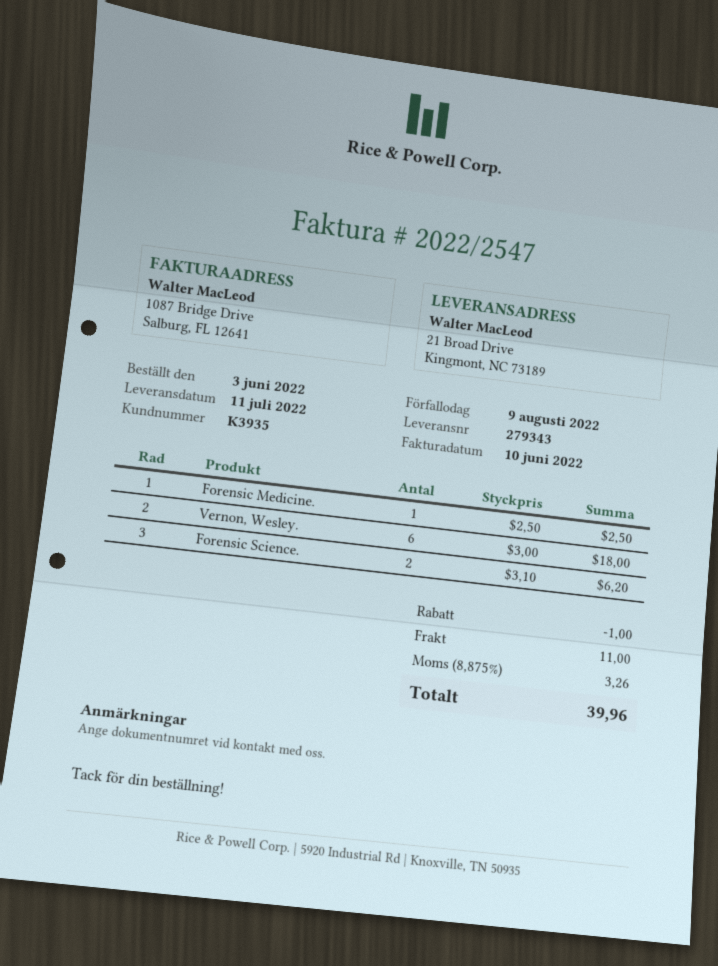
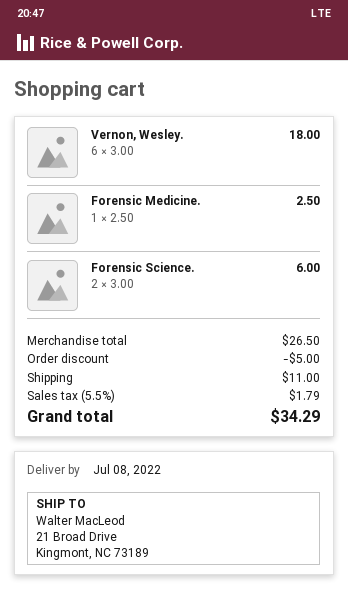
delivery date: 2022-07-11 -> 2022-07-08
Forensic Science.: 2 x 3.10 = 6.20 -> 2 x 3.00 = 6.00
discount: 1.00 -> 5.00
tax: 8.875% = 3.26 -> 5.5% = 1.79
total: 39.96 -> 34.29

